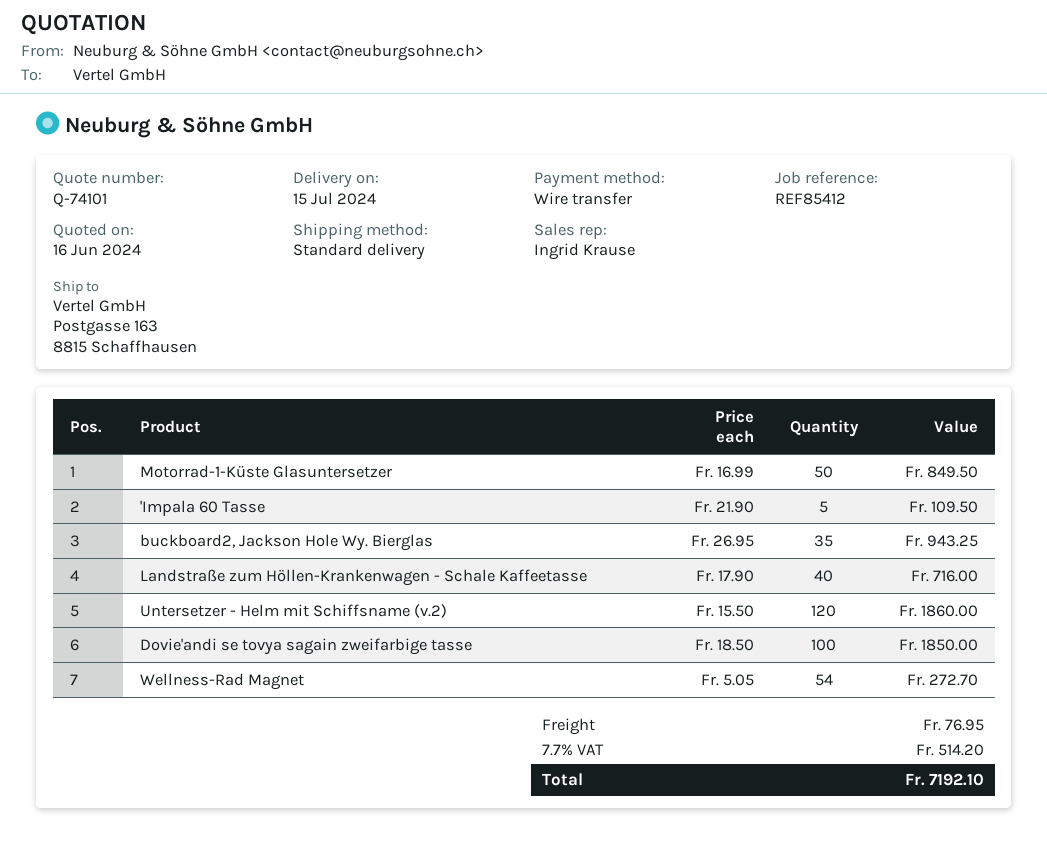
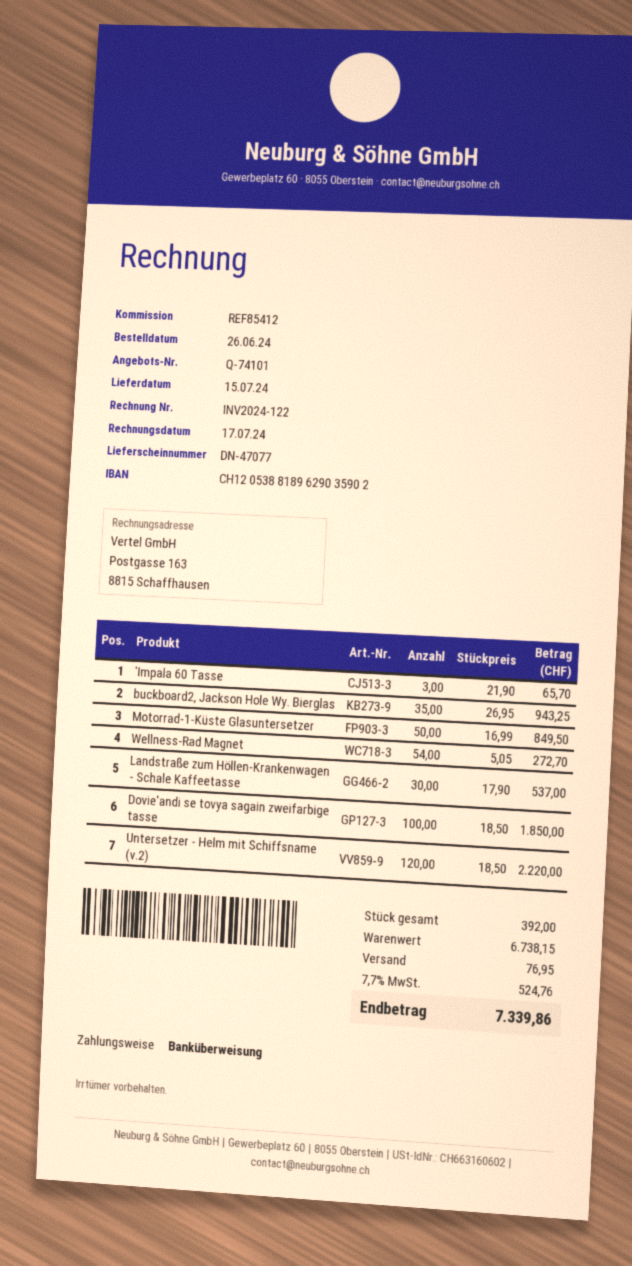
'Impala 60 Tasse: 5 x 21.90 = 109.50 -> 3 x 21.90 = 65.70
Landstraße zum Höllen-Krankenwagen - Schale Kaffeetasse: 40 x 17.90 = 716.00 -> 30 x 17.90 = 537.00
Untersetzer - Helm mit Schiffsname (v.2): 120 x 15.50 = 1860.00 -> 120 x 18.50 = 2220.00
tax: 7.7% = 514.20 -> 7.7% = 524.76
total: 7192.10 -> 7339.86

